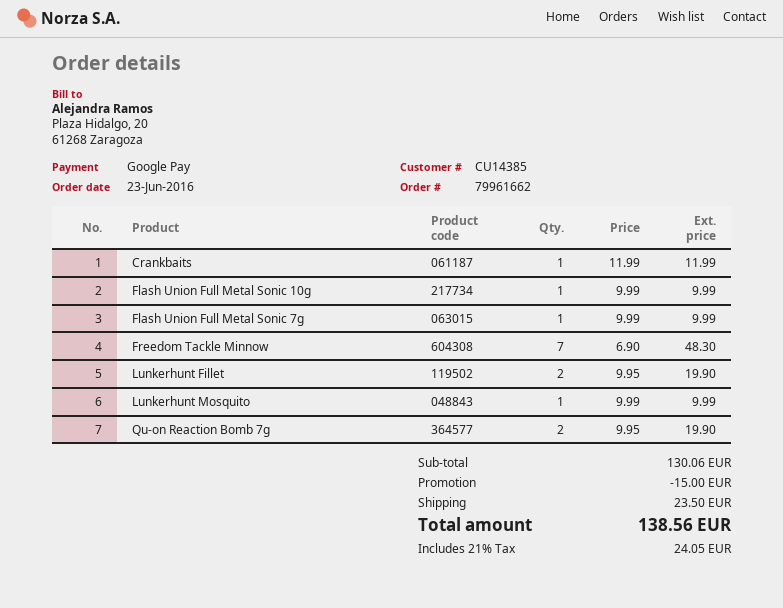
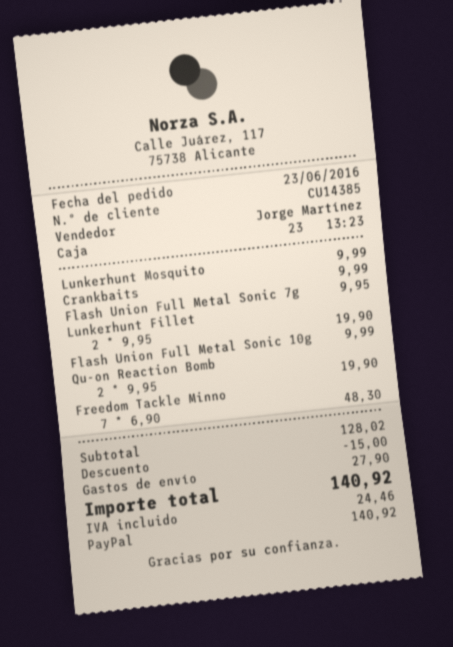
payment method: Google Pay -> PayPal
Crankbaits: 1 x 11.99 = 11.99 -> 1 x 9.99 = 9.99
Flash Union Full Metal Sonic 7g: 1 x 9.99 = 9.99 -> 1 x 9.95 = 9.95
subtotal: 130.06 -> 128.02
shipping: 23.50 -> 27.90
tax: 24.05 -> 24.46
total: 138.56 -> 140.92

